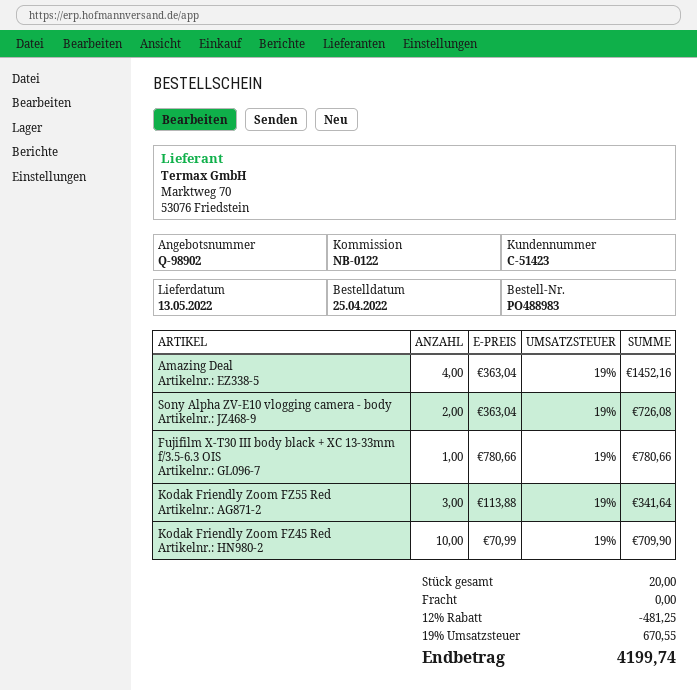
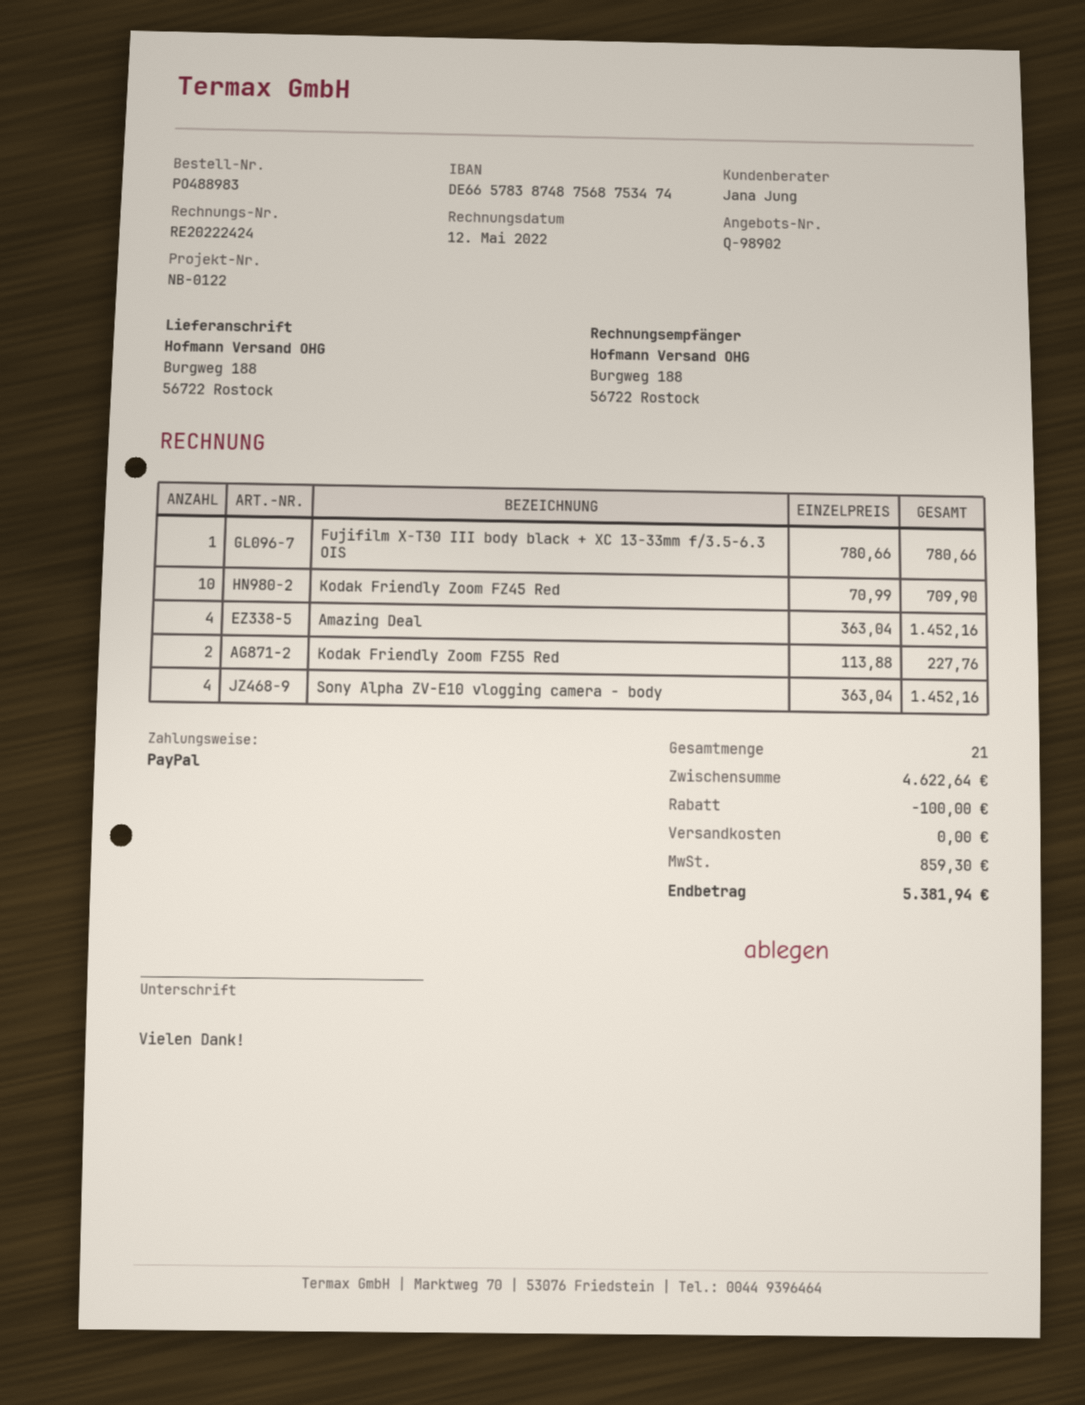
Sony Alpha ZV-E10 vlogging camera - body: 2 x 363.04 = 726.08 -> 4 x 363.04 = 1452.16
Kodak Friendly Zoom FZ55 Red: 3 x 113.88 = 341.64 -> 2 x 113.88 = 227.76
total quantity: 20 -> 21
discount: 481.25 -> 100.00
tax: 670.55 -> 859.30
total: 4199.74 -> 5381.94

